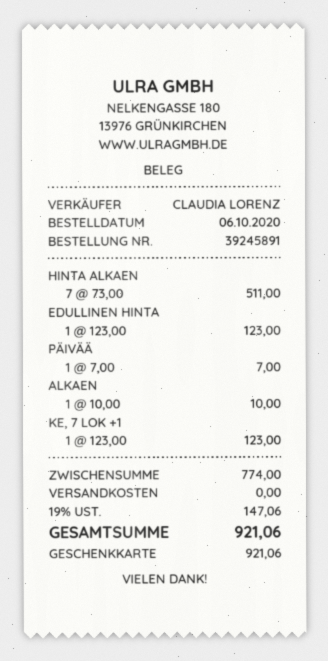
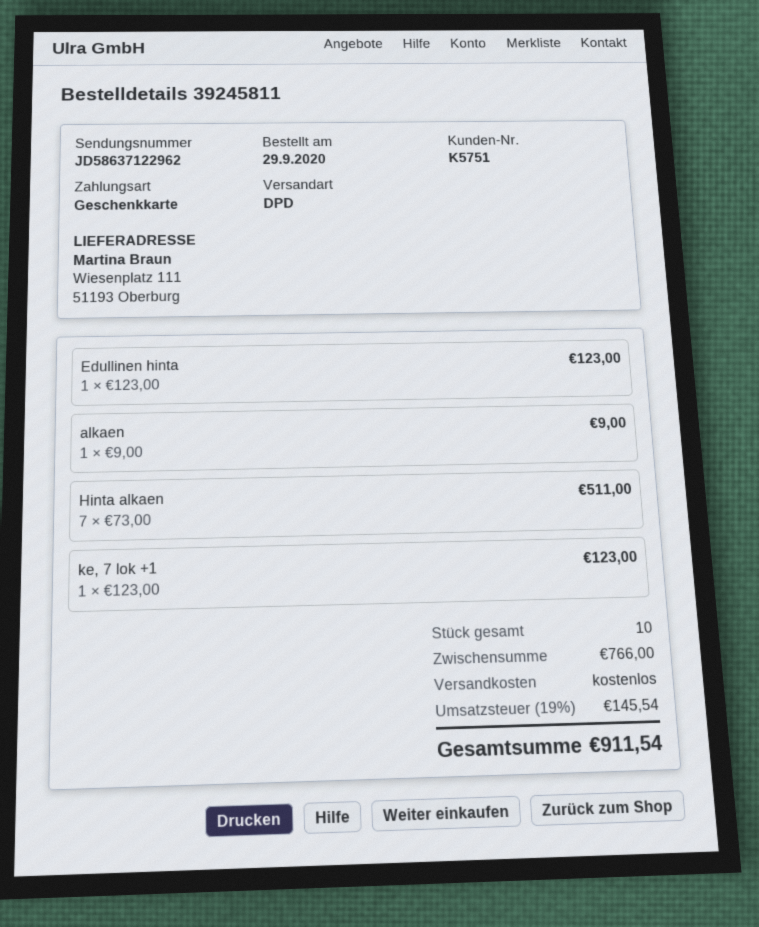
order number: 39245891 -> 39245811
order date: 2020-10-06 -> 2020-09-29
PÄIVÄÄ: 1 x 7.00 = 7.00 -> none
ALKAEN: 1 x 10.00 = 10.00 -> 1 x 9.00 = 9.00
subtotal: 774.00 -> 766.00
tax: 19% = 147.06 -> 19% = 145.54
total: 921.06 -> 911.54

